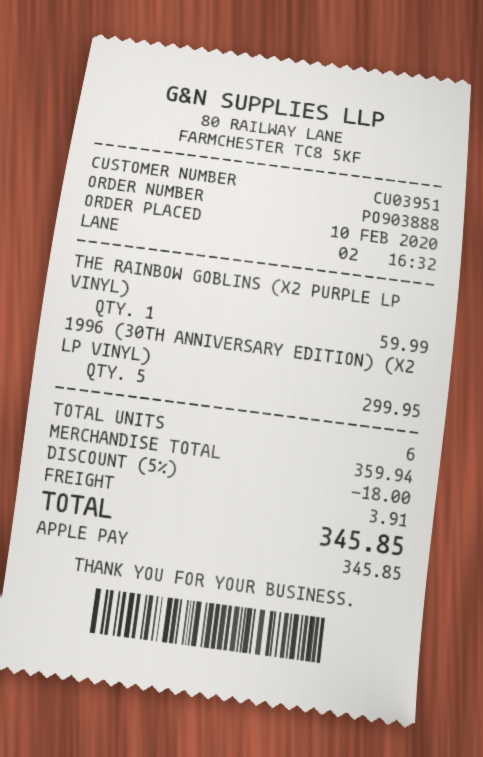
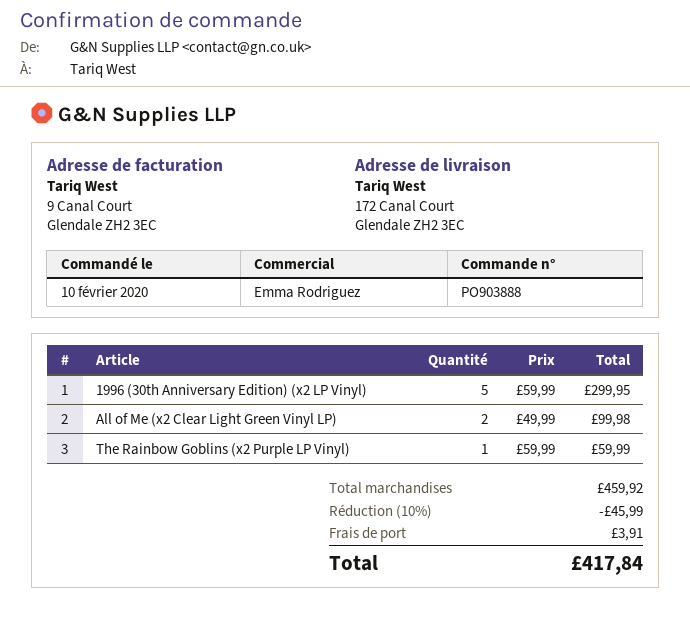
All of Me (x2 Clear Light Green Vinyl LP): none -> 2 for 99.98
subtotal: 359.94 -> 459.92
discount: 5% = 18.00 -> 10% = 45.99
total: 345.85 -> 417.84

